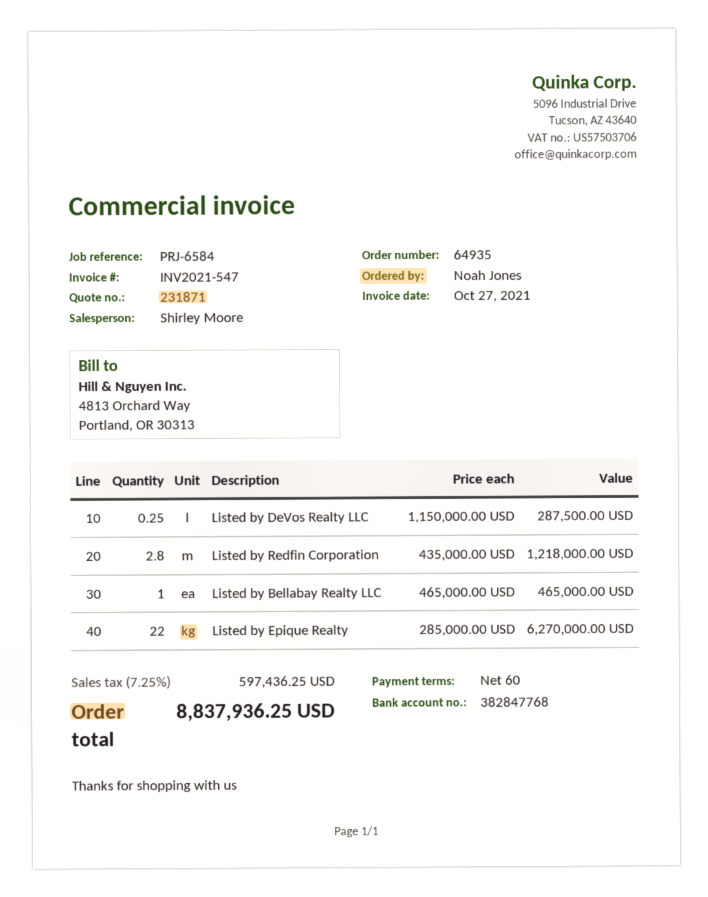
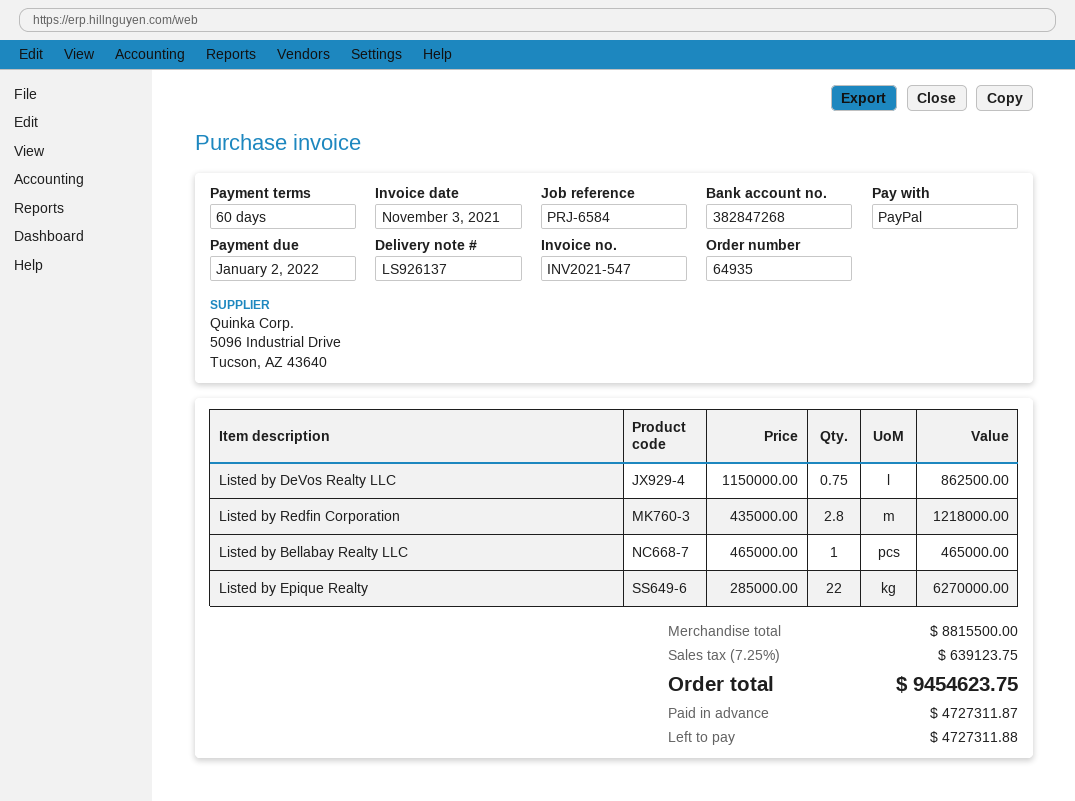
invoice date: 2021-10-27 -> 2021-11-03
bank account: 382847768 -> 382847268
Listed by DeVos Realty LLC: 0.25 x 1150000.00 = 287500.00 -> 0.75 x 1150000.00 = 862500.00
tax: 7.25% = 597436.25 -> 7.25% = 639123.75
total: 8837936.25 -> 9454623.75

